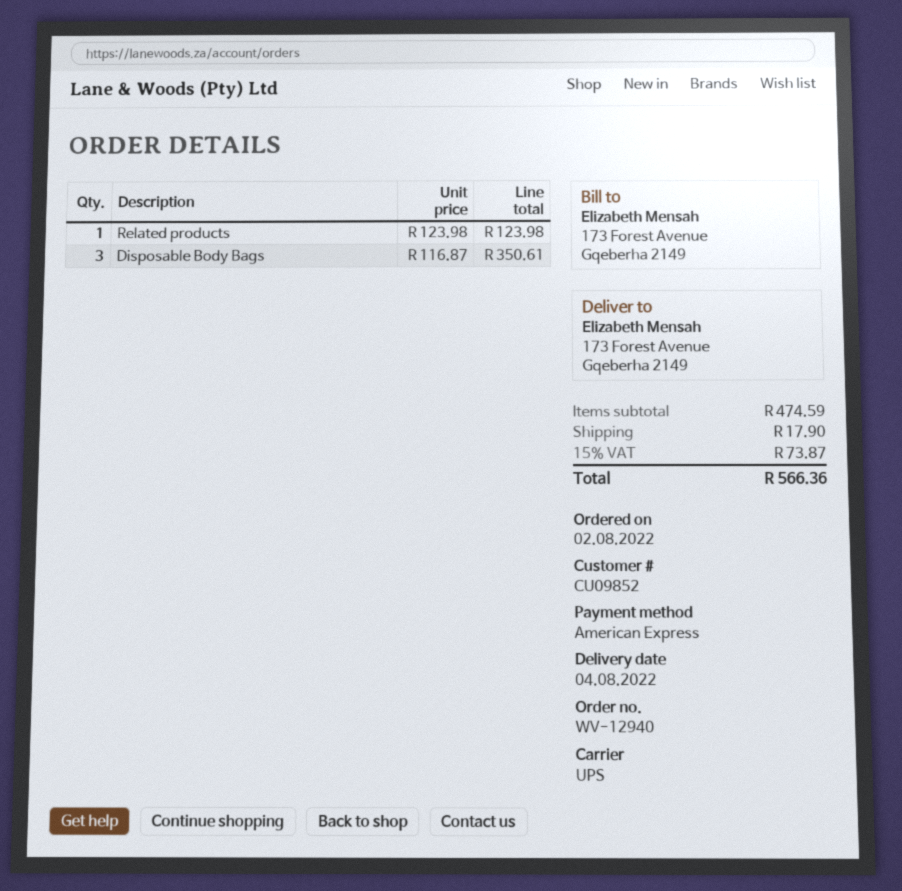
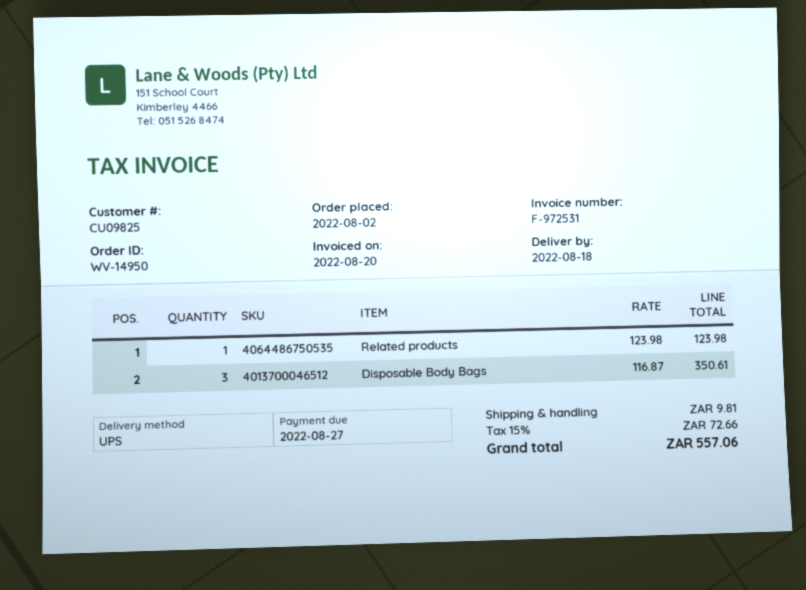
order number: WV-12940 -> WV-14950
delivery date: 2022-08-04 -> 2022-08-18
customer number: CU09852 -> CU09825
shipping: 17.90 -> 9.81
tax: 15% = 73.87 -> 15% = 72.66
total: 566.36 -> 557.06

